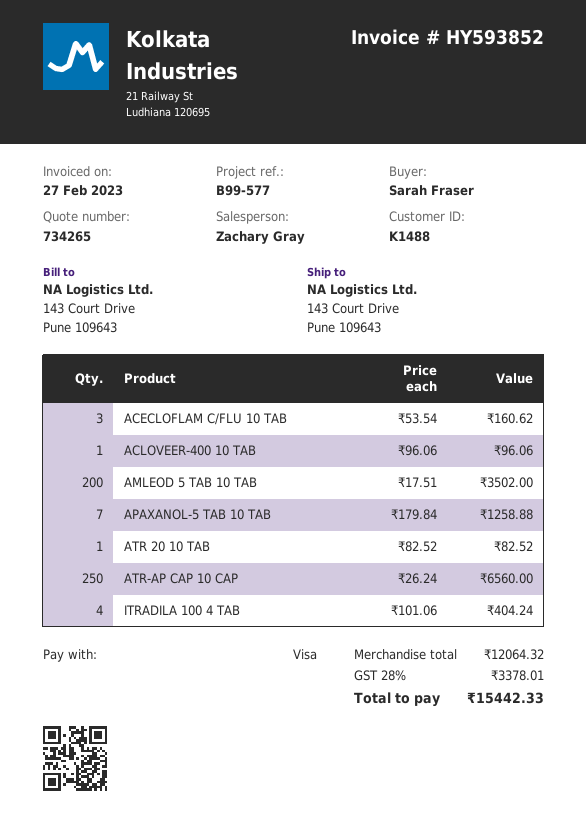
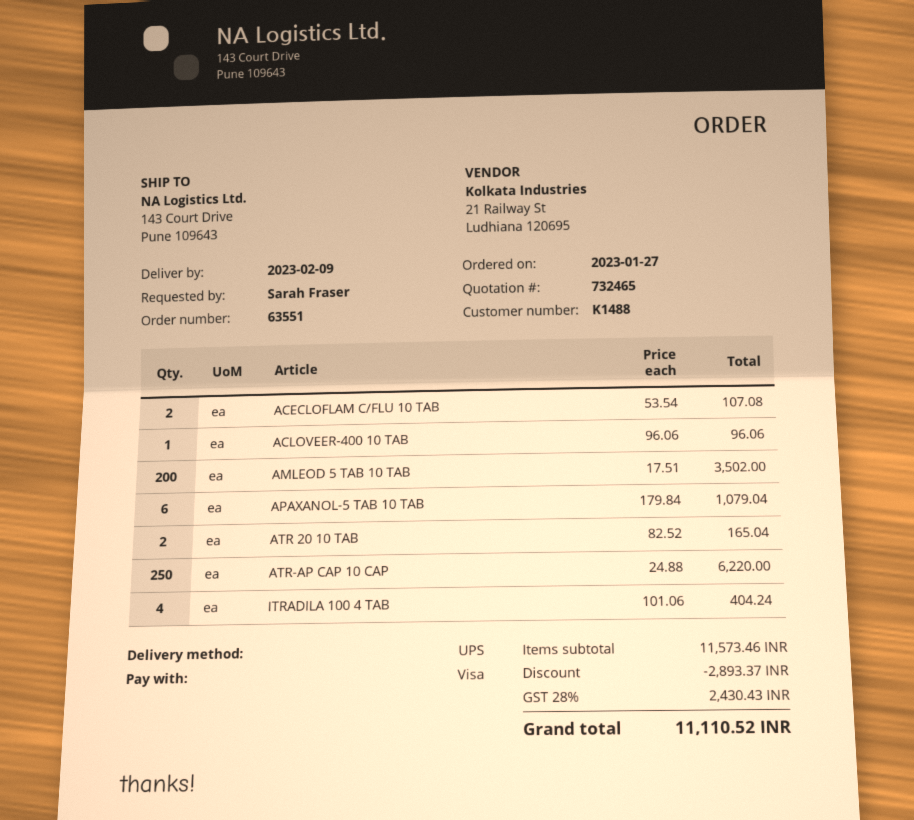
quote number: 734265 -> 732465
ACECLOFLAM C/FLU 10 TAB: 3 x 53.54 = 160.62 -> 2 x 53.54 = 107.08
APAXANOL-5 TAB 10 TAB: 7 x 179.84 = 1258.88 -> 6 x 179.84 = 1079.04
ATR 20 10 TAB: 1 x 82.52 = 82.52 -> 2 x 82.52 = 165.04
ATR-AP CAP 10 CAP: 250 x 26.24 = 6560.00 -> 250 x 24.88 = 6220.00
subtotal: 12064.32 -> 11573.46
discount: none -> 2893.37
tax: 28% = 3378.01 -> 28% = 2430.43
total: 15442.33 -> 11110.52

